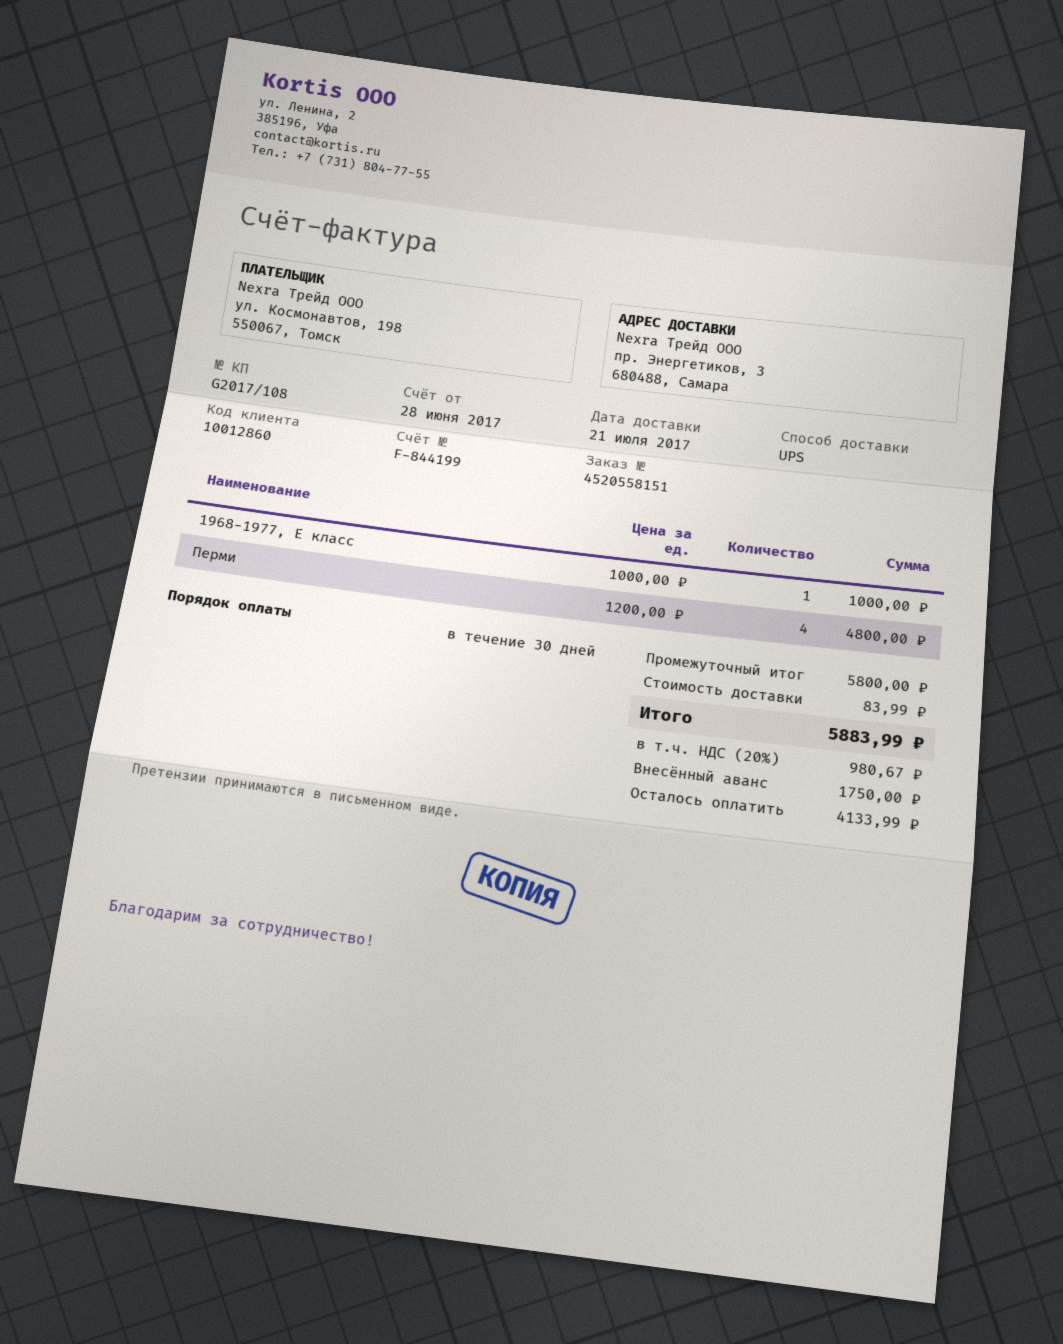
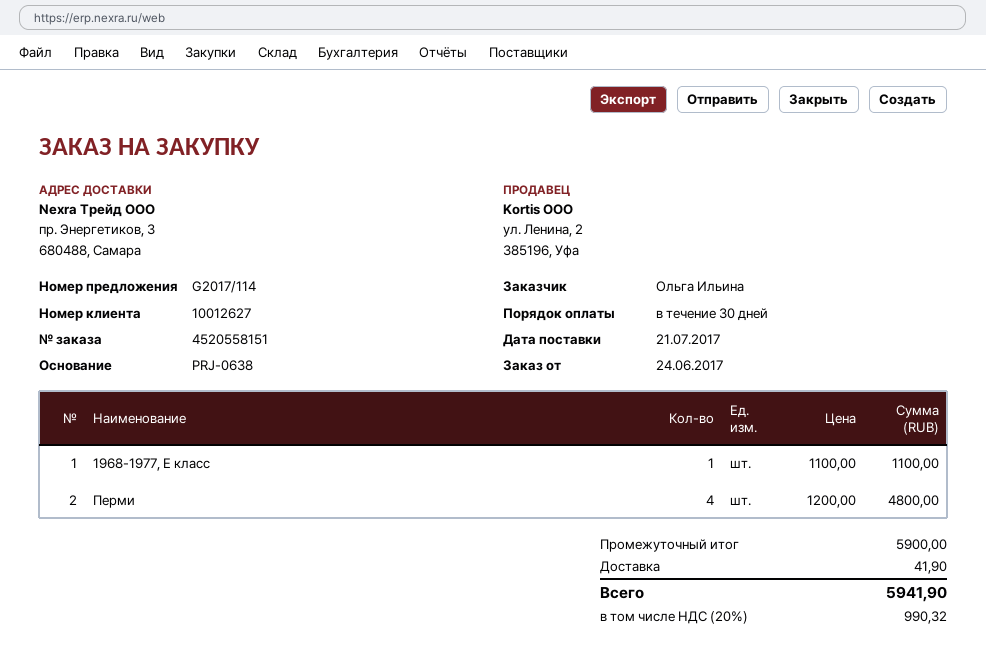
quote number: G2017/108 -> G2017/114
customer number: 10012860 -> 10012627
1968-1977, E класс: 1 x 1000.00 = 1000.00 -> 1 x 1100.00 = 1100.00
subtotal: 5800.00 -> 5900.00
shipping: 83.99 -> 41.90
tax: 20% = 980.67 -> 20% = 990.32
total: 5883.99 -> 5941.90

